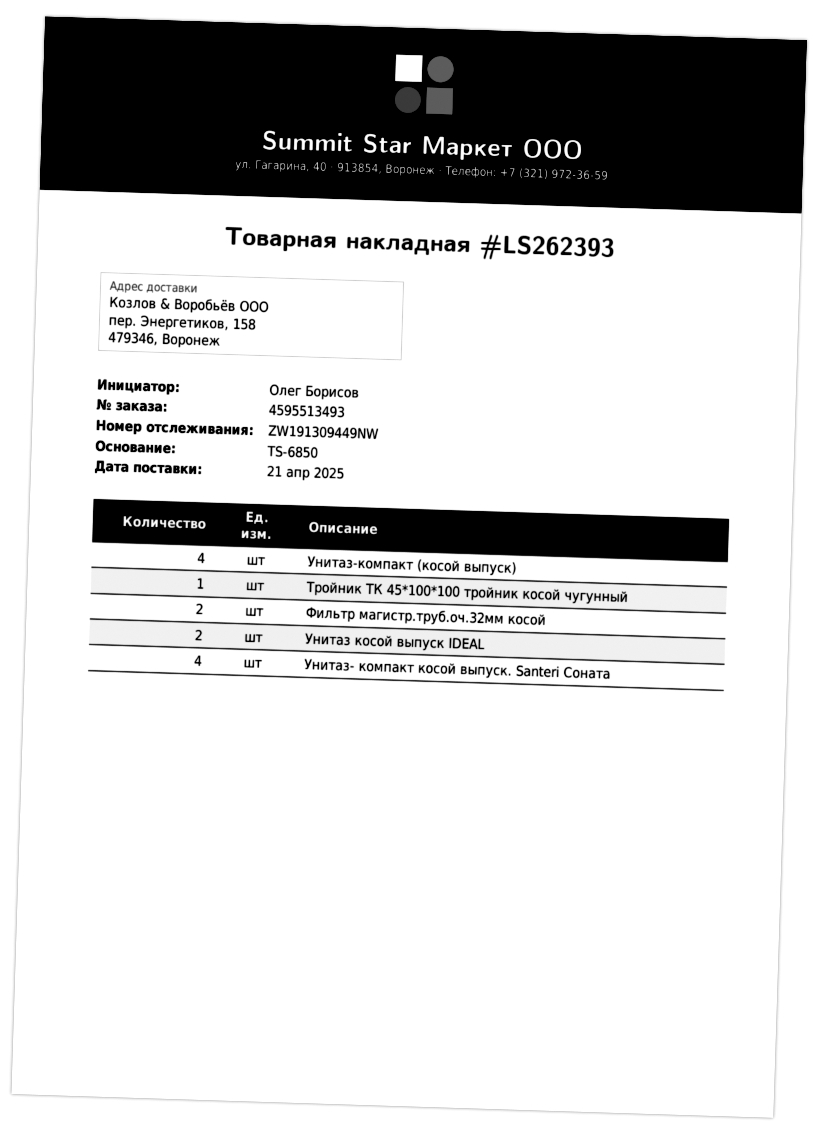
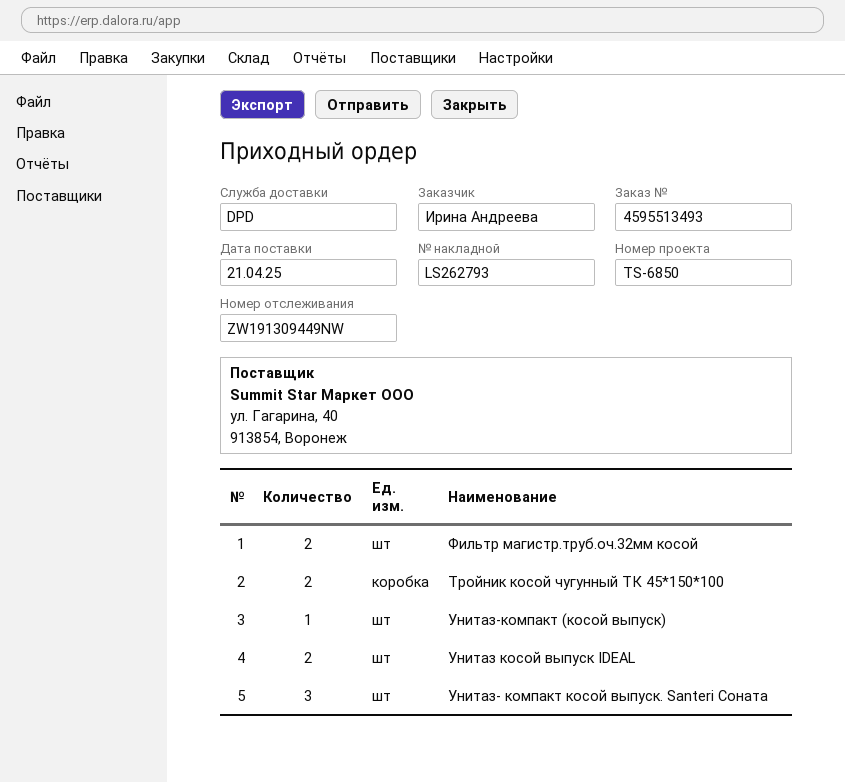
delivery note number: LS262393 -> LS262793
ordered by: Олег Борисов -> Ирина Андреева
Унитаз-компакт (косой выпуск): 4 -> 1
Тройник ТК 45*100*100 тройник косой чугунный: 1 -> none
Унитаз- компакт косой выпуск. Santeri Соната: 4 -> 3
Тройник косой чугунный ТК 45*150*100: none -> 2

